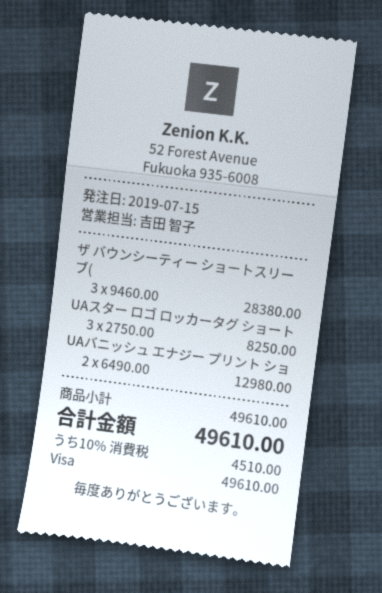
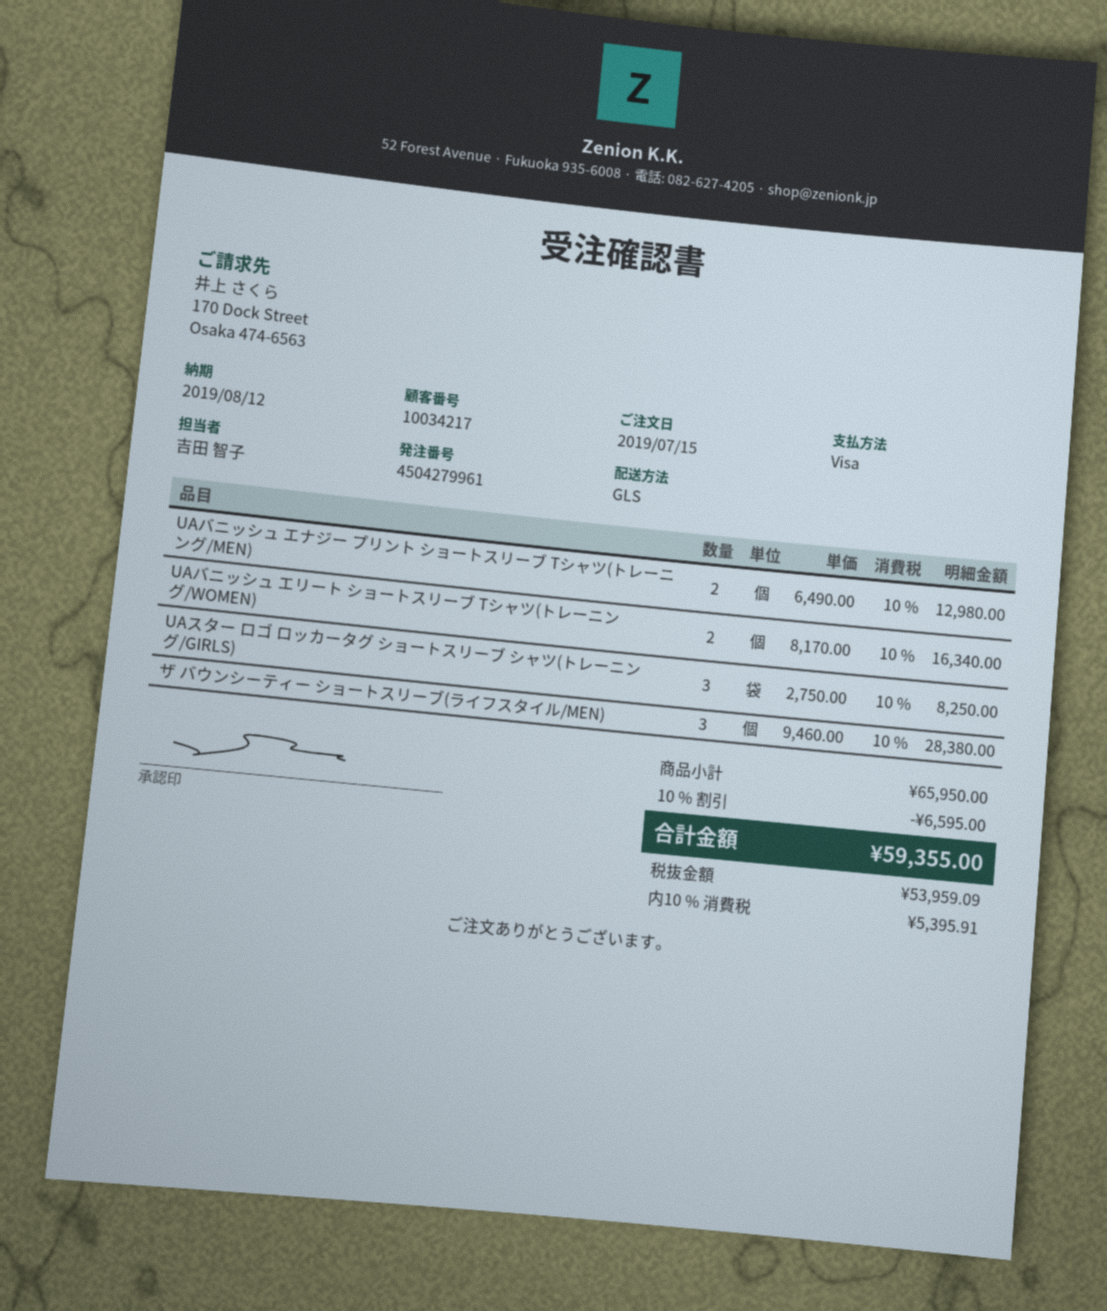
UAバニッシュ エリート ショートスリーブ Tシャツ(トレーニング/WOMEN): none -> 2 x 8170.00 = 16340.00
subtotal: 49610.00 -> 65950.00
discount: none -> 10% = 6595.00
tax: 10% = 4510.00 -> 10% = 5395.91
total: 49610.00 -> 59355.00

